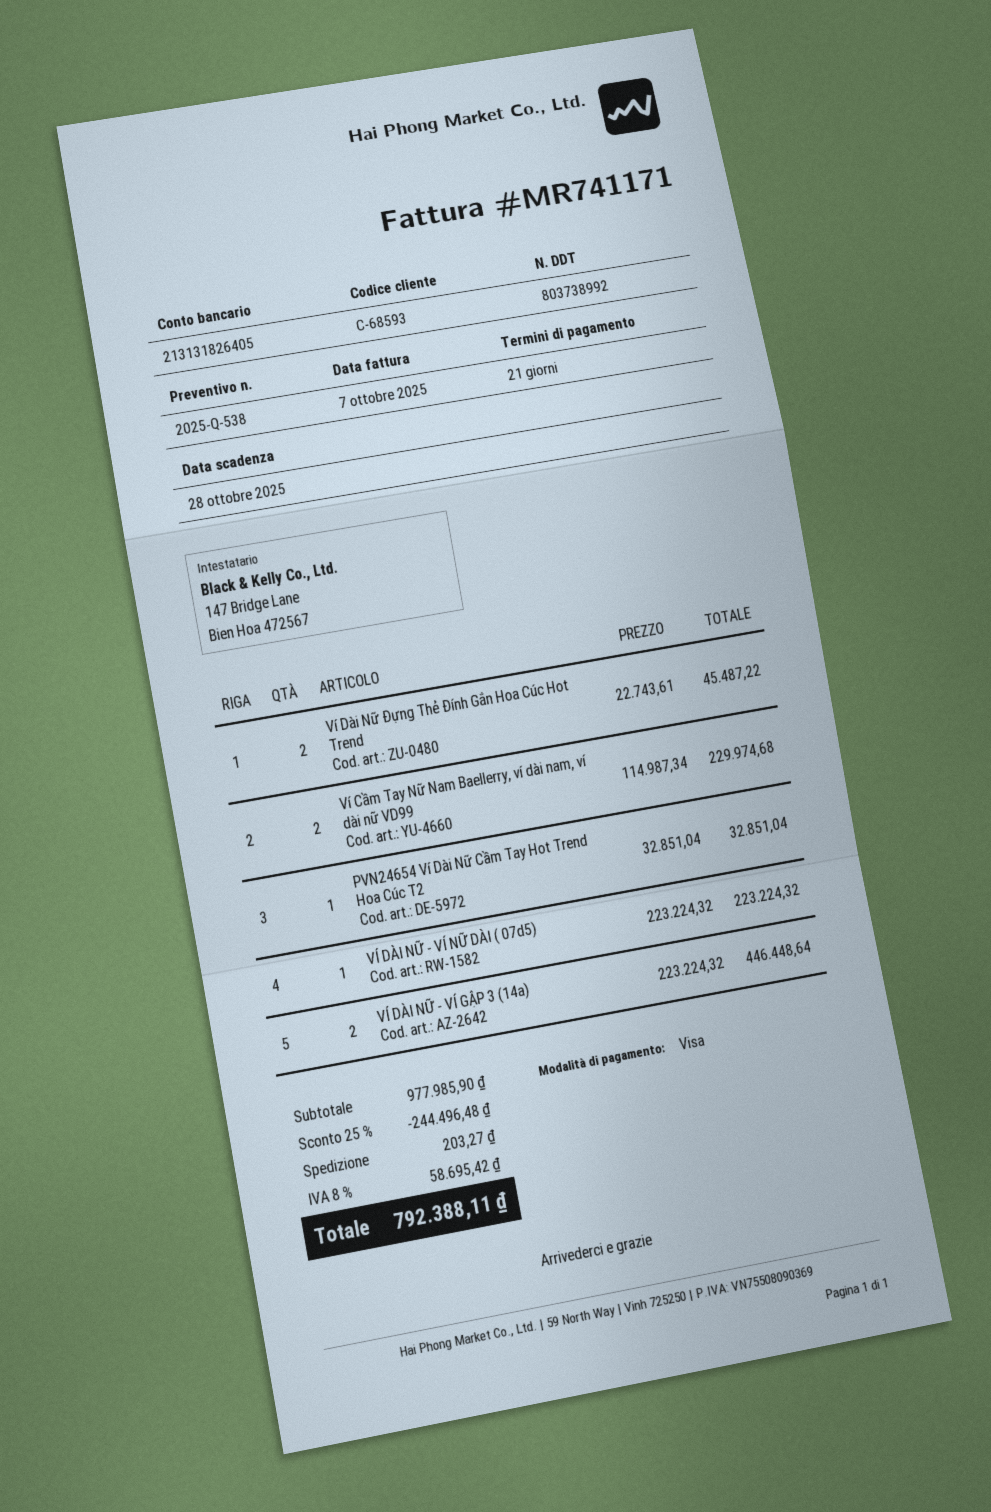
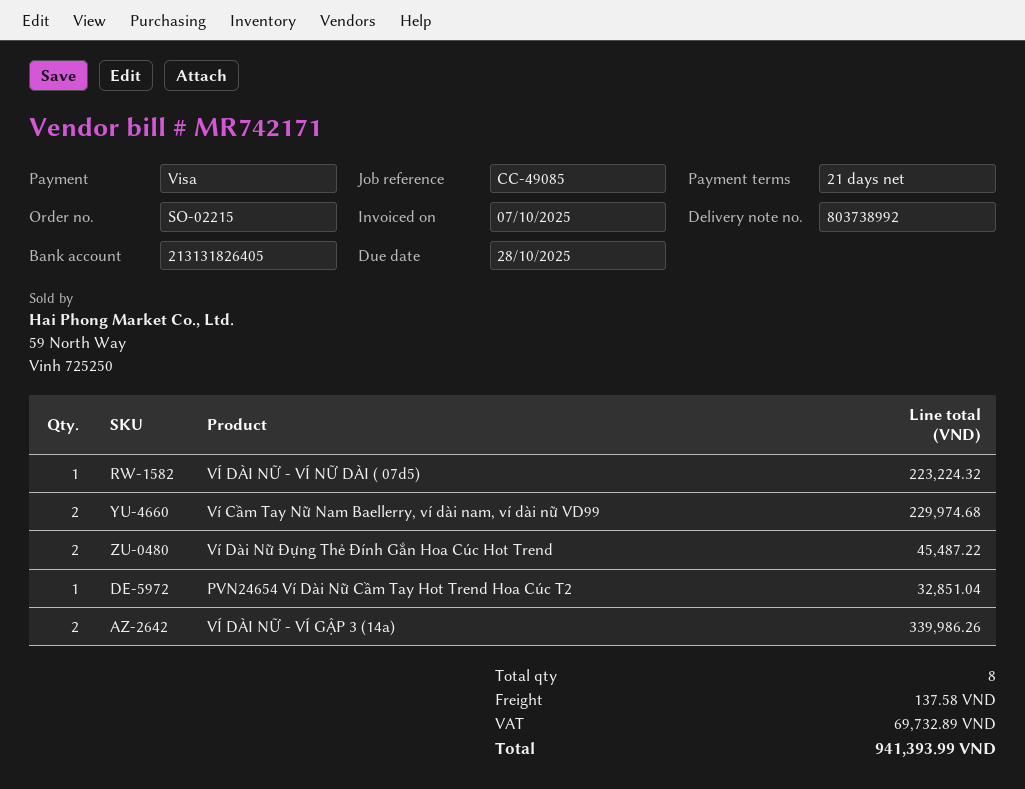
invoice number: MR741171 -> MR742171
VÍ DÀI NỮ - VÍ GẬP 3 (14a): 2 for 446448.64 -> 2 for 339986.26
discount: 25% = 244496.48 -> none
shipping: 203.27 -> 137.58
tax: 58695.42 -> 69732.89
total: 792388.11 -> 941393.99

